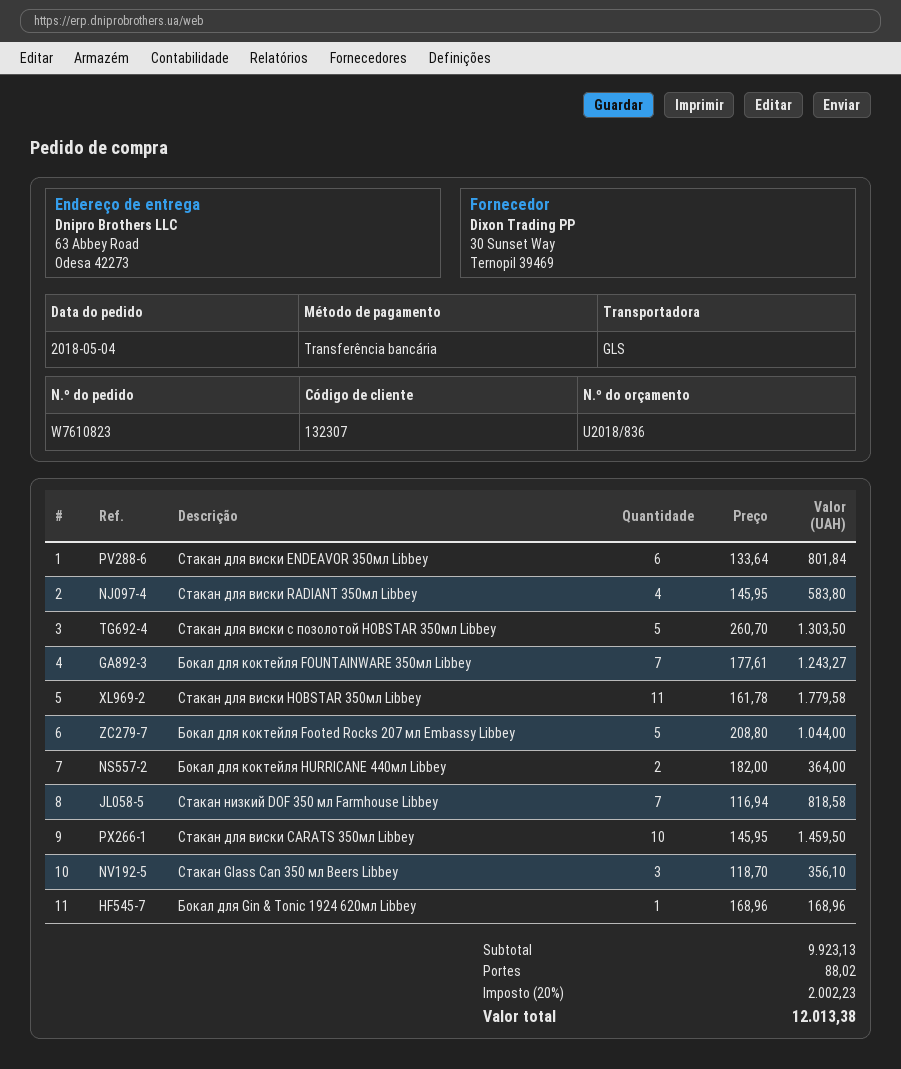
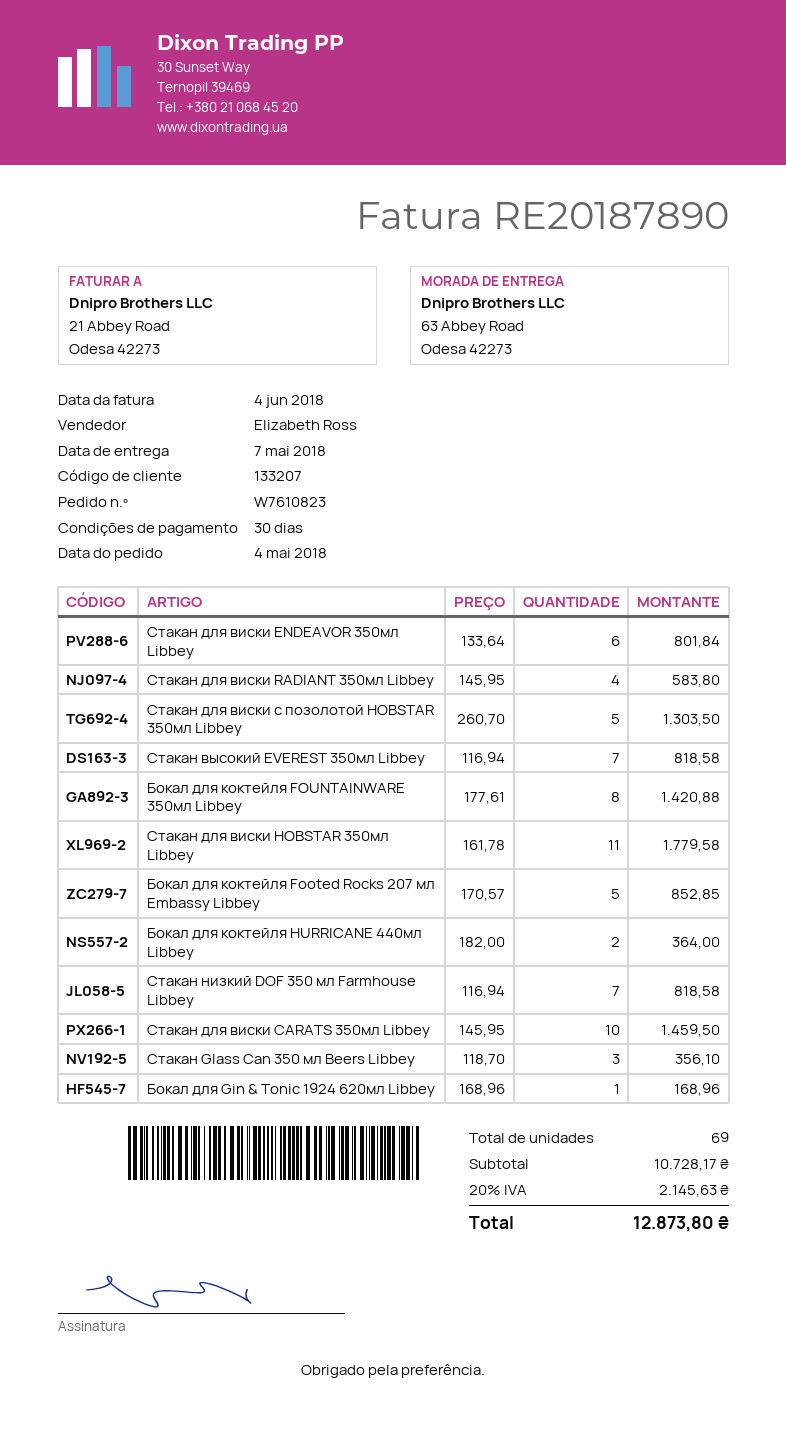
customer number: 132307 -> 133207
Бокал для коктейля FOUNTAINWARE 350мл Libbey: 7 x 177.61 = 1243.27 -> 8 x 177.61 = 1420.88
Бокал для коктейля Footed Rocks 207 мл Embassy Libbey: 5 x 208.80 = 1044.00 -> 5 x 170.57 = 852.85
Стакан высокий EVEREST 350мл Libbey: none -> 7 x 116.94 = 818.58
subtotal: 9923.13 -> 10728.17
shipping: 88.02 -> none
tax: 20% = 2002.23 -> 20% = 2145.63
total: 12013.38 -> 12873.80

